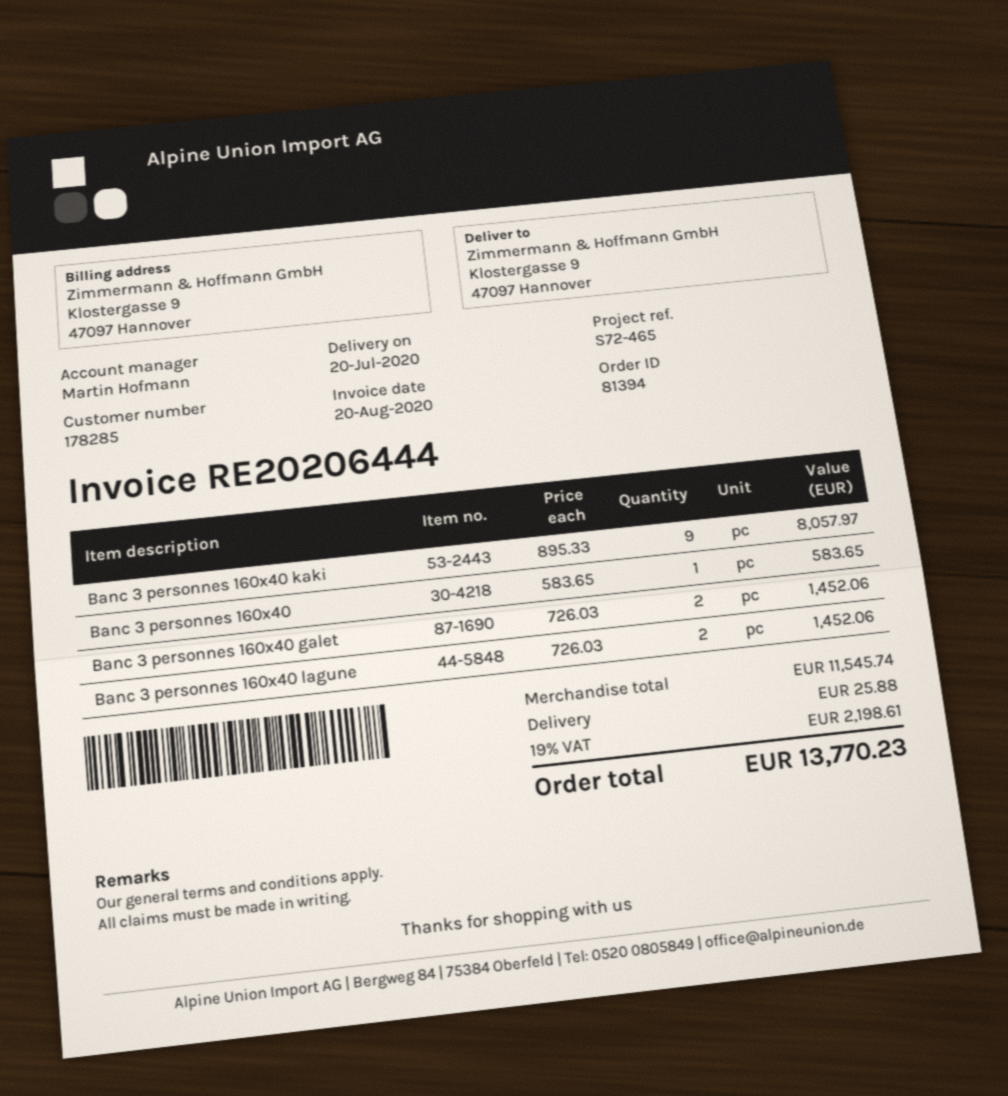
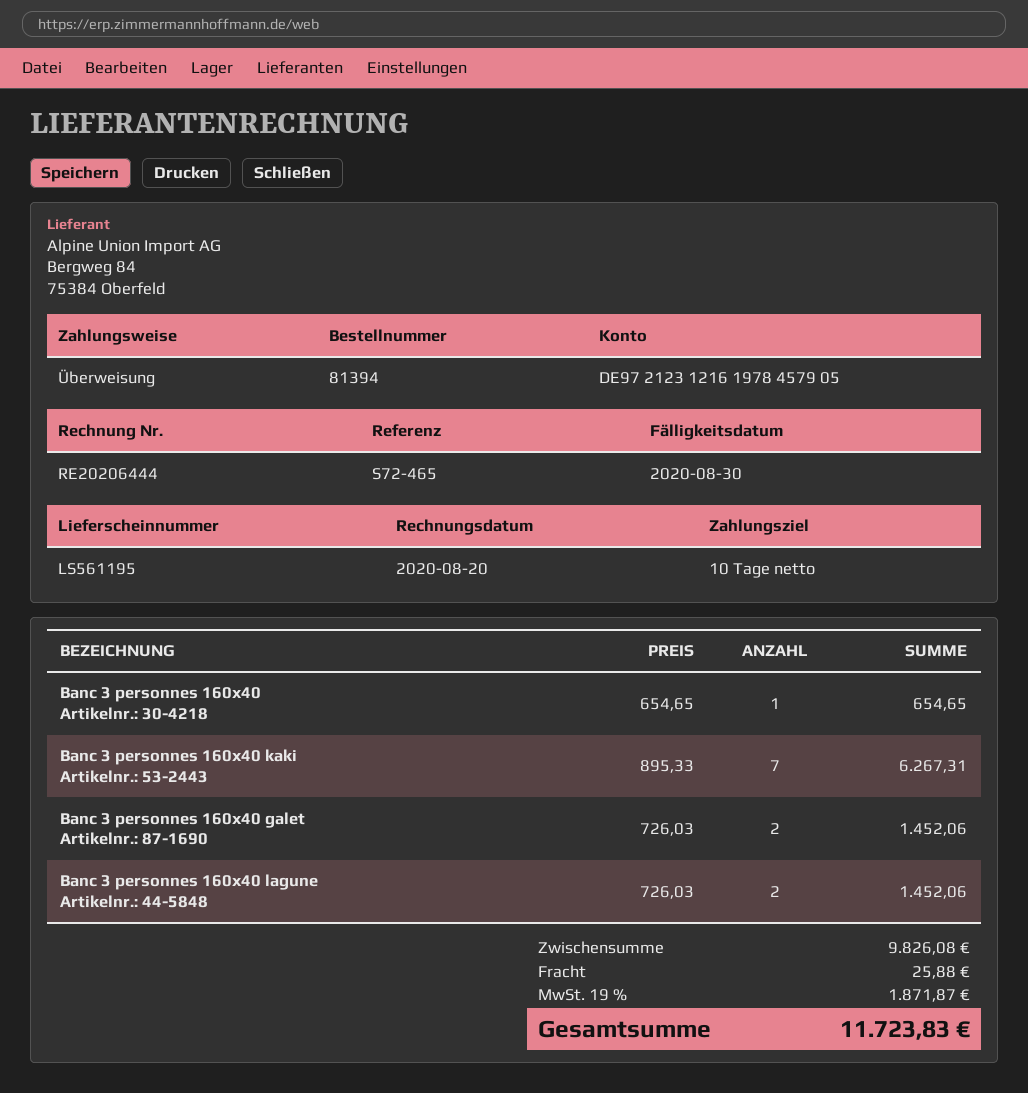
Banc 3 personnes 160x40 kaki: 9 x 895.33 = 8057.97 -> 7 x 895.33 = 6267.31
Banc 3 personnes 160x40: 1 x 583.65 = 583.65 -> 1 x 654.65 = 654.65
subtotal: 11545.74 -> 9826.08
tax: 19% = 2198.61 -> 19% = 1871.87
total: 13770.23 -> 11723.83

